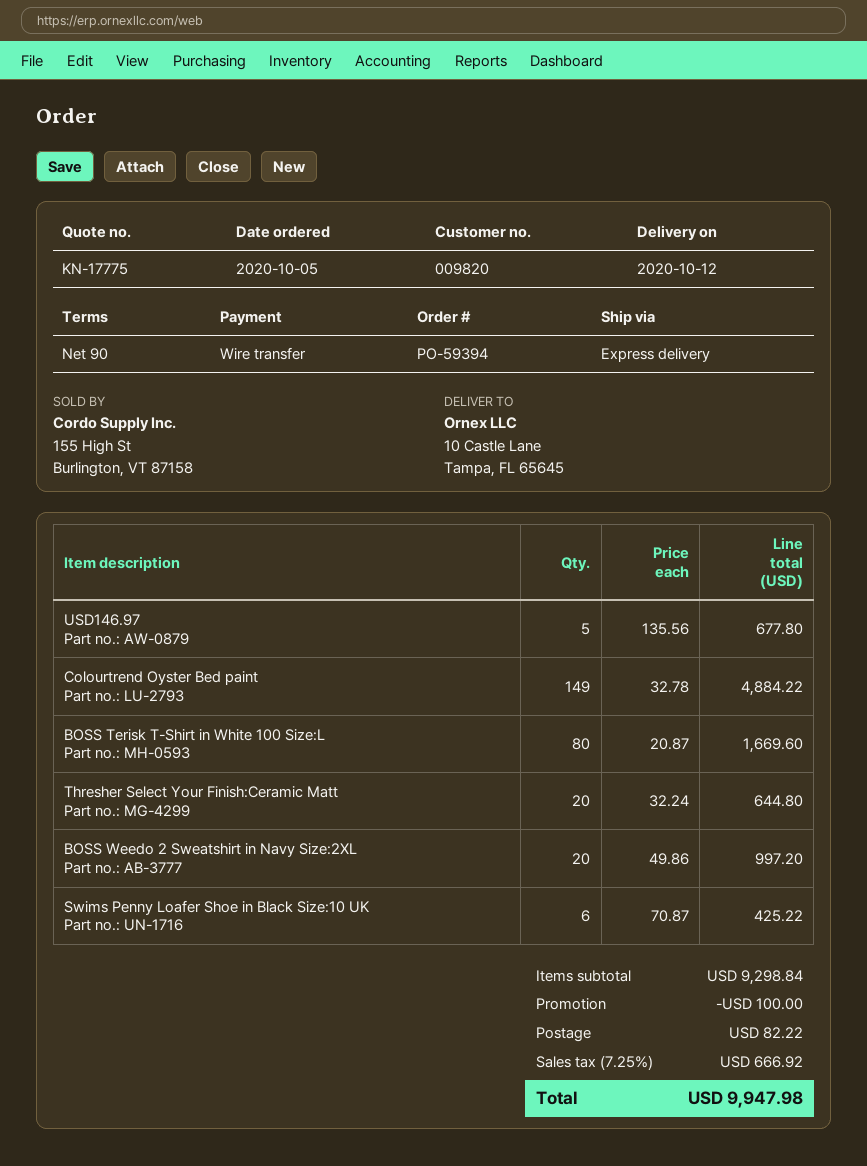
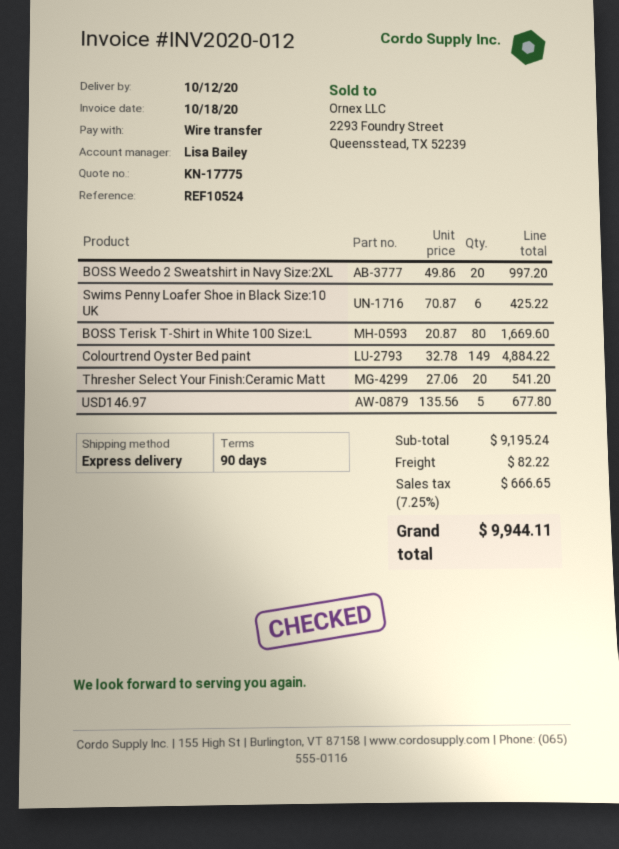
Thresher Select Your Finish:Ceramic Matt: 20 x 32.24 = 644.80 -> 20 x 27.06 = 541.20
subtotal: 9298.84 -> 9195.24
discount: 100.00 -> none
tax: 7.25% = 666.92 -> 7.25% = 666.65
total: 9947.98 -> 9944.11

